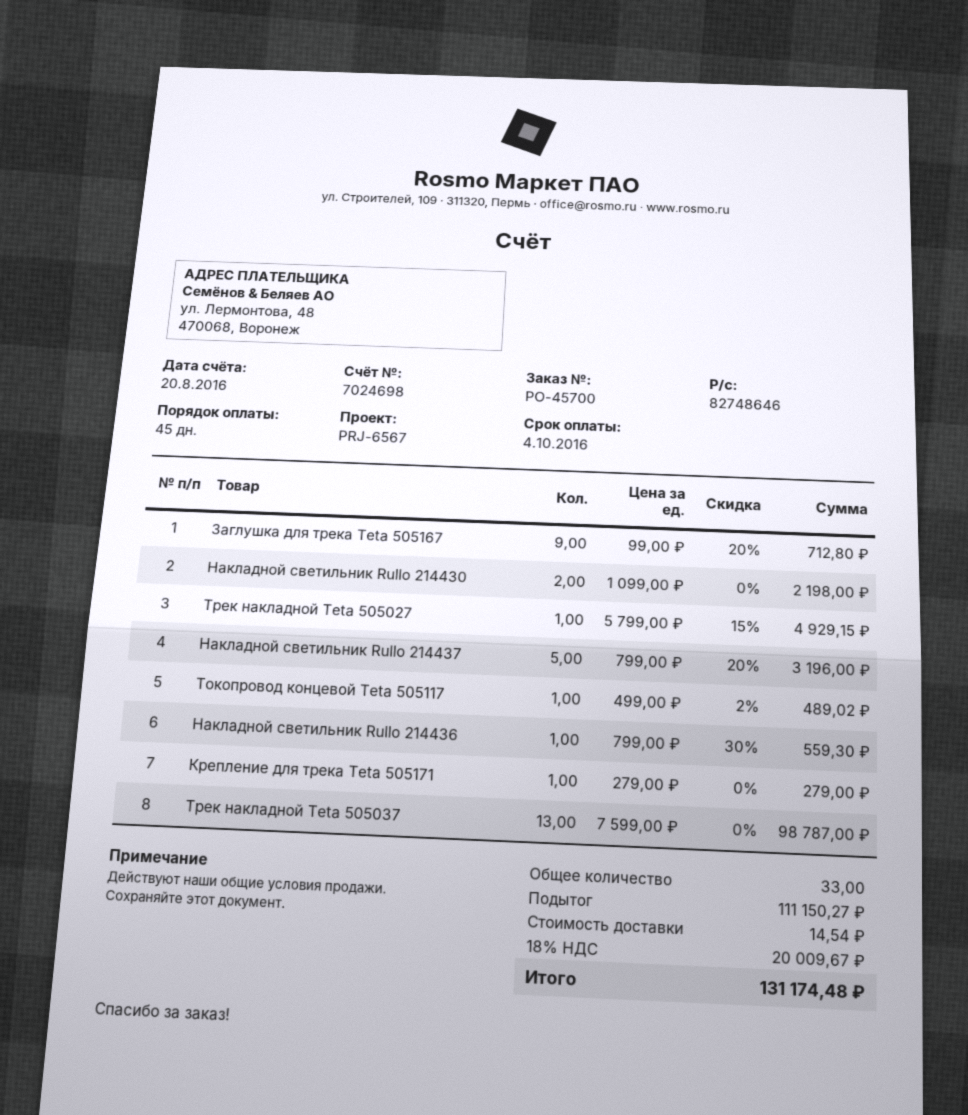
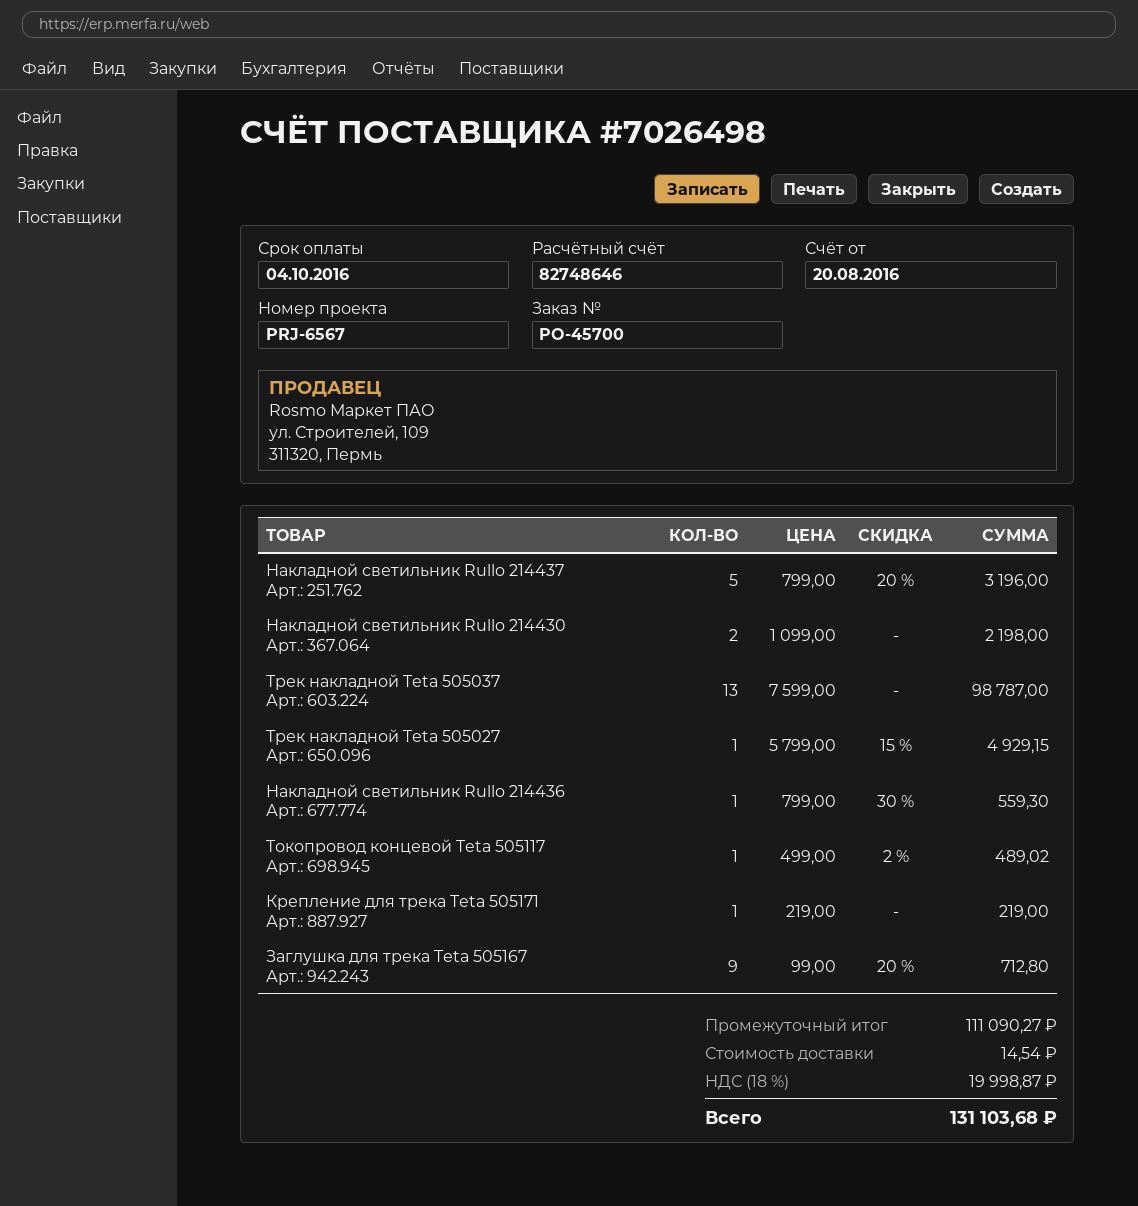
invoice number: 7024698 -> 7026498
Крепление для трека Teta 505171: 1 x 279.00 = 279.00 -> 1 x 219.00 = 219.00
subtotal: 111150.27 -> 111090.27
tax: 18% = 20009.67 -> 18% = 19998.87
total: 131174.48 -> 131103.68

